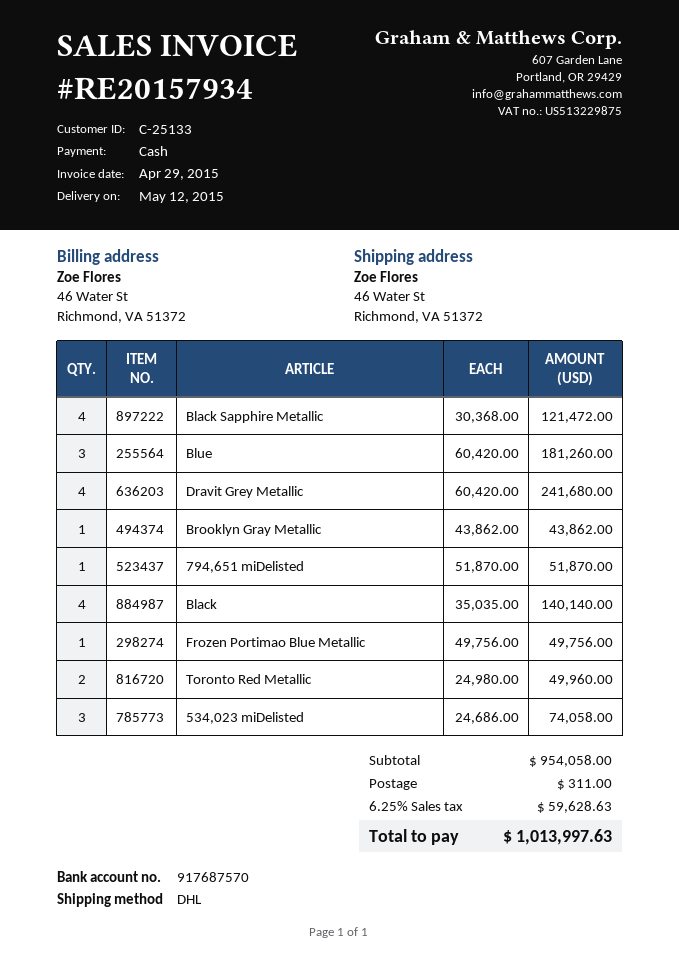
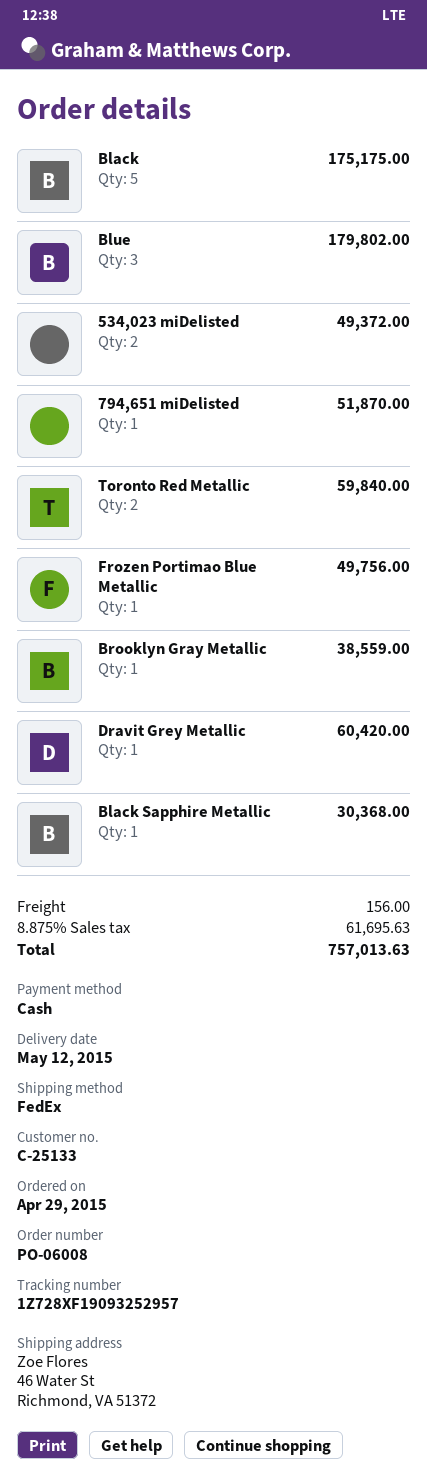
shipping method: DHL -> FedEx
Black Sapphire Metallic: 4 for 121472.00 -> 1 for 30368.00
Blue: 3 for 181260.00 -> 3 for 179802.00
Dravit Grey Metallic: 4 for 241680.00 -> 1 for 60420.00
Brooklyn Gray Metallic: 1 for 43862.00 -> 1 for 38559.00
Black: 4 for 140140.00 -> 5 for 175175.00
Toronto Red Metallic: 2 for 49960.00 -> 2 for 59840.00
534,023 miDelisted: 3 for 74058.00 -> 2 for 49372.00
shipping: 311.00 -> 156.00
tax: 6.25% = 59628.63 -> 8.875% = 61695.63
total: 1013997.63 -> 757013.63

